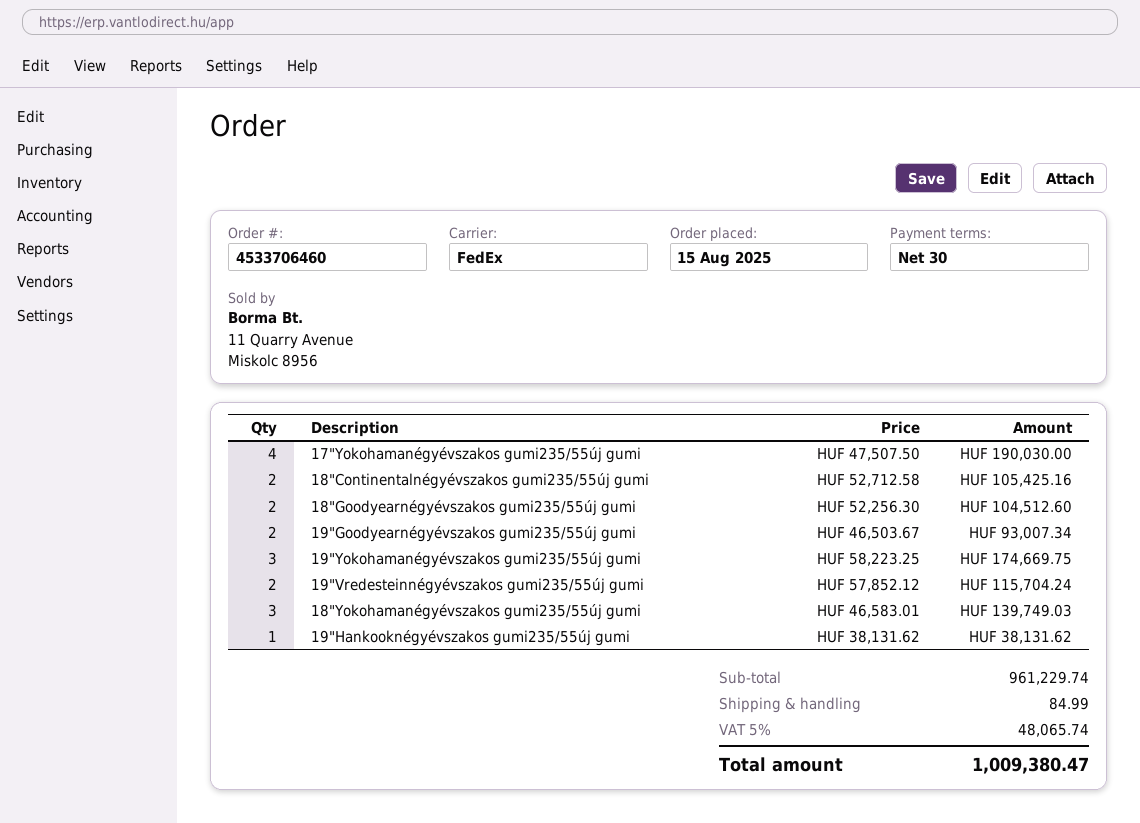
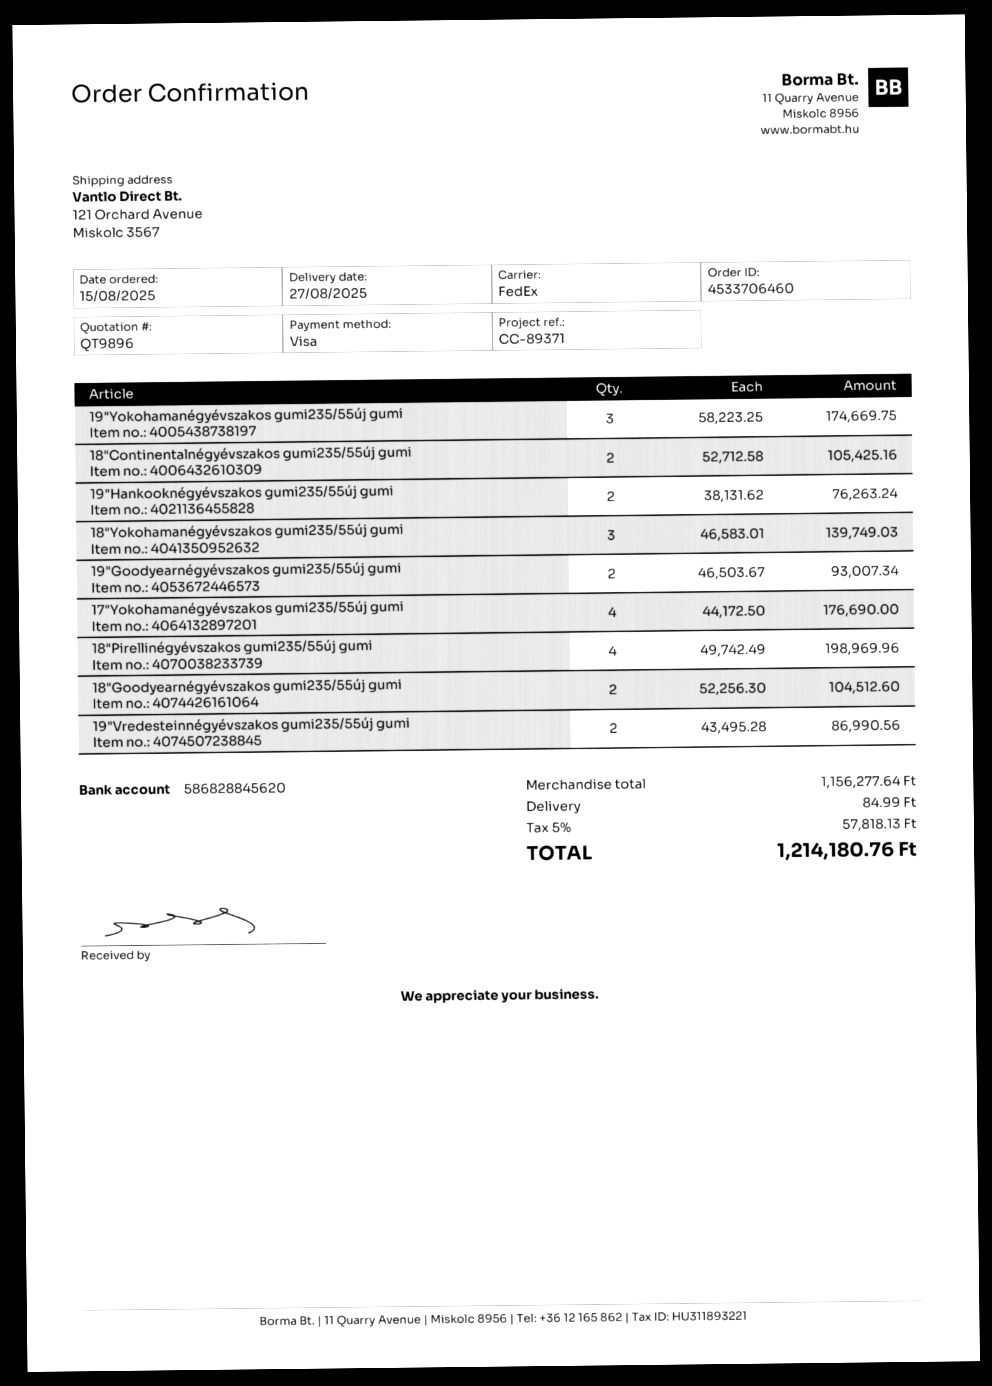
17"Yokohamanégyévszakos gumi235/55új gumi: 4 x 47507.50 = 190030.00 -> 4 x 44172.50 = 176690.00
19"Vredesteinnégyévszakos gumi235/55új gumi: 2 x 57852.12 = 115704.24 -> 2 x 43495.28 = 86990.56
19"Hankooknégyévszakos gumi235/55új gumi: 1 x 38131.62 = 38131.62 -> 2 x 38131.62 = 76263.24
18"Pirellinégyévszakos gumi235/55új gumi: none -> 4 x 49742.49 = 198969.96
subtotal: 961229.74 -> 1156277.64
tax: 5% = 48065.74 -> 5% = 57818.13
total: 1009380.47 -> 1214180.76

